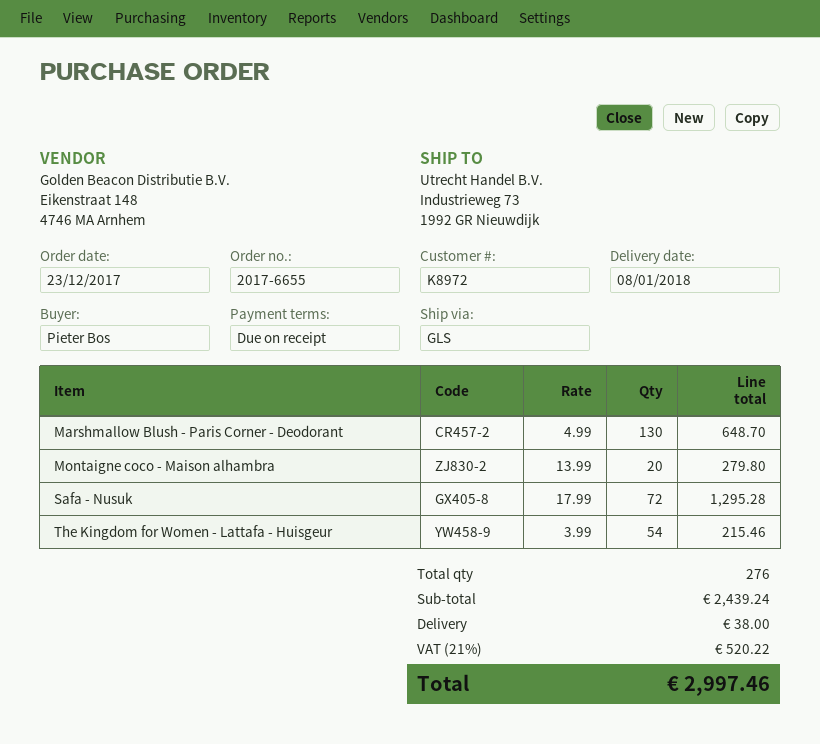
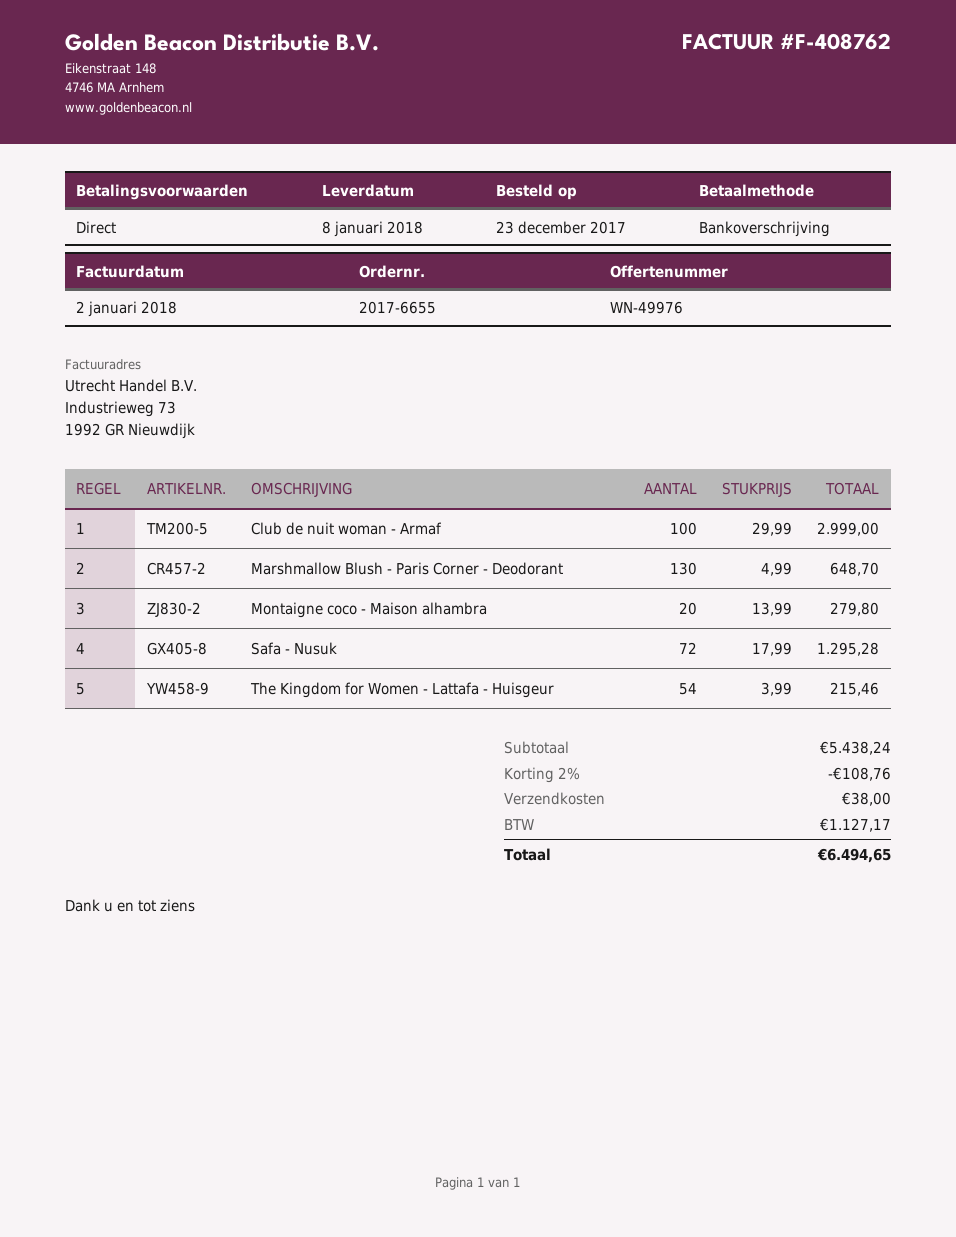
Club de nuit woman - Armaf: none -> 100 x 29.99 = 2999.00
subtotal: 2439.24 -> 5438.24
discount: none -> 2% = 108.76
tax: 520.22 -> 1127.17
total: 2997.46 -> 6494.65

